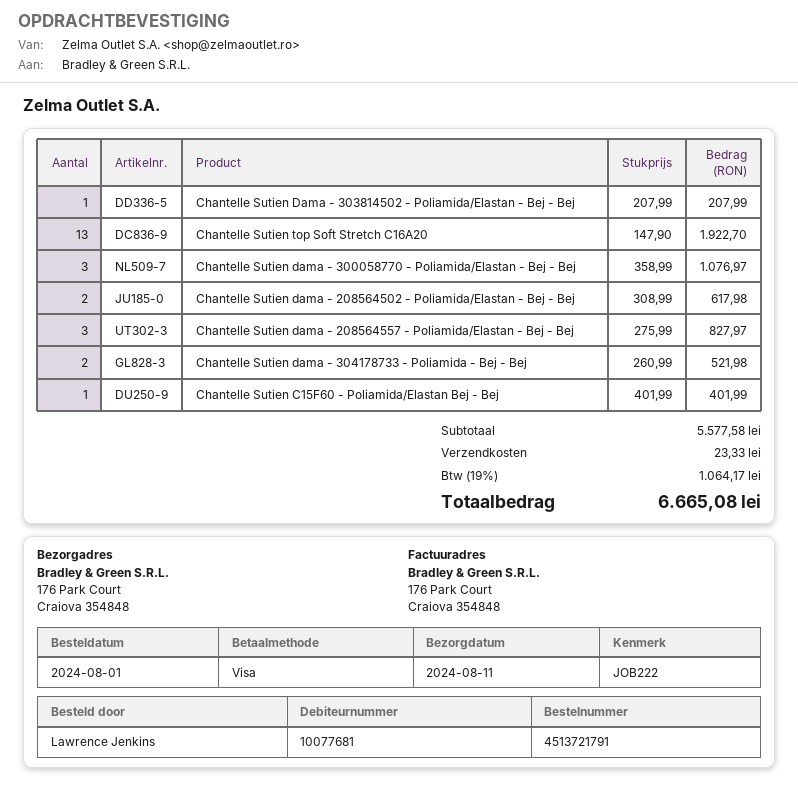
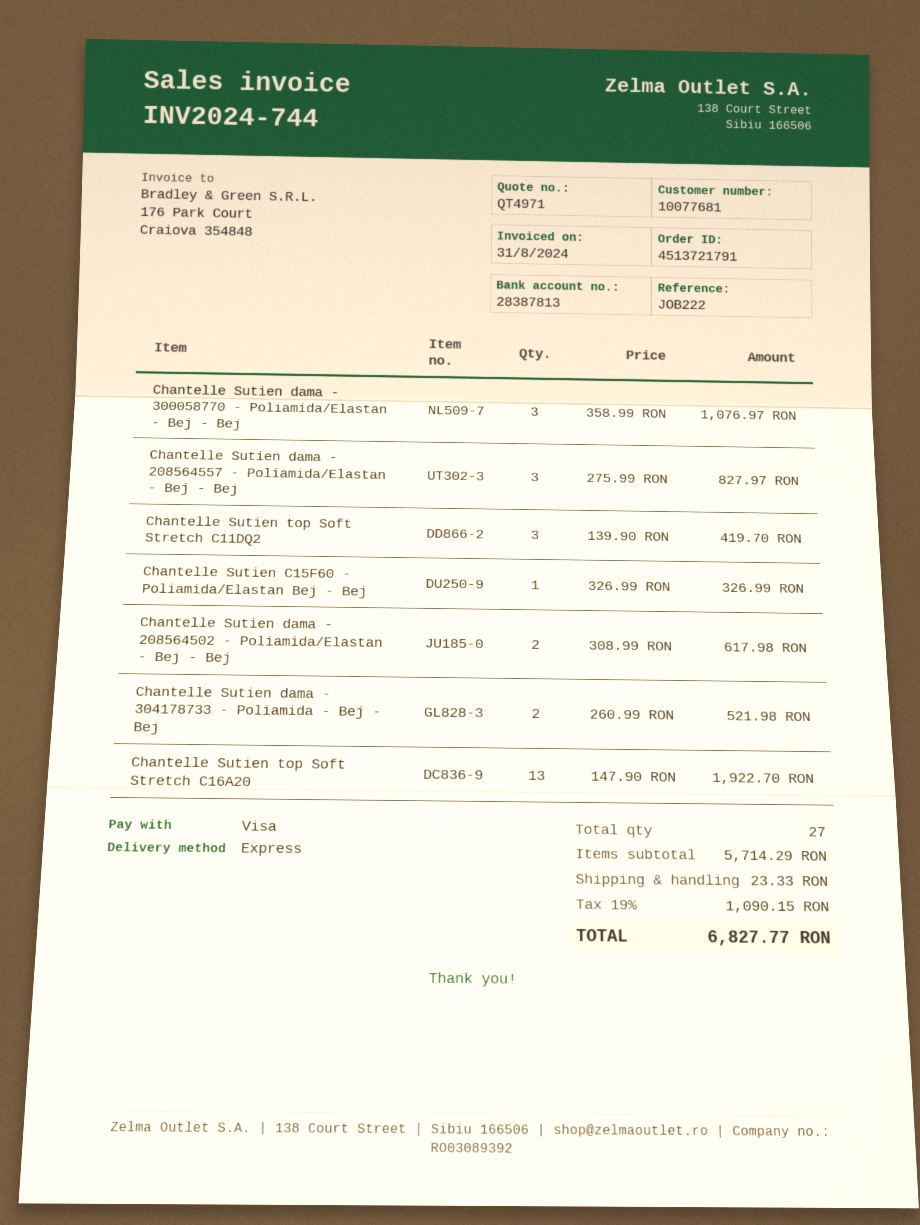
Chantelle Sutien Dama - 303814502 - Poliamida/Elastan - Bej - Bej: 1 x 207.99 = 207.99 -> none
Chantelle Sutien C15F60 - Poliamida/Elastan Bej - Bej: 1 x 401.99 = 401.99 -> 1 x 326.99 = 326.99
Chantelle Sutien top Soft Stretch C11DQ2: none -> 3 x 139.90 = 419.70
subtotal: 5577.58 -> 5714.29
tax: 19% = 1064.17 -> 19% = 1090.15
total: 6665.08 -> 6827.77

